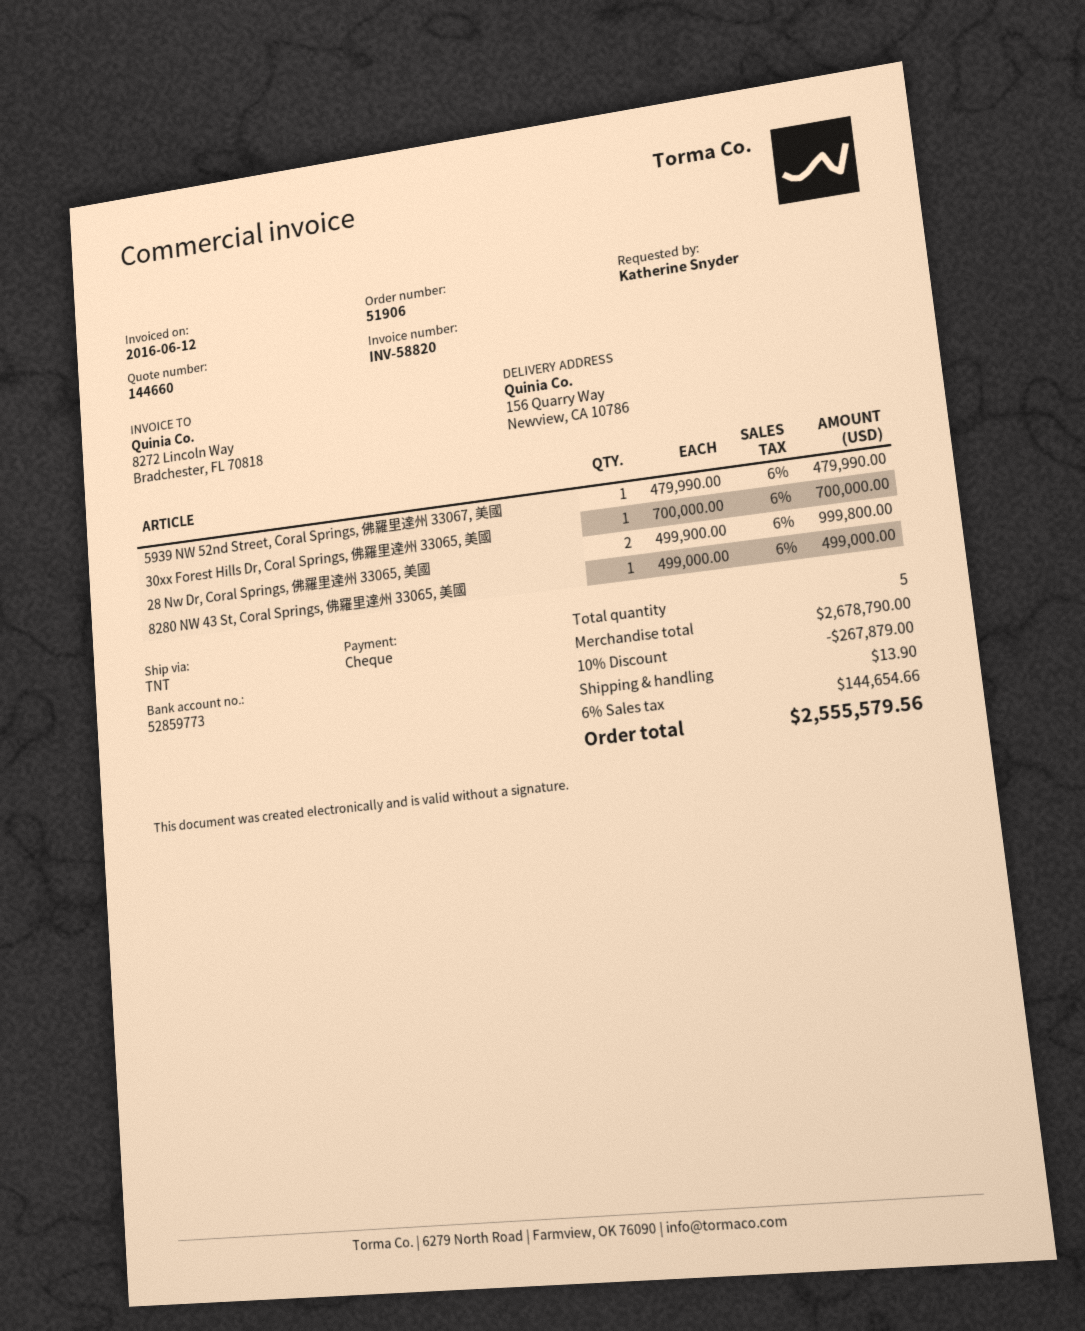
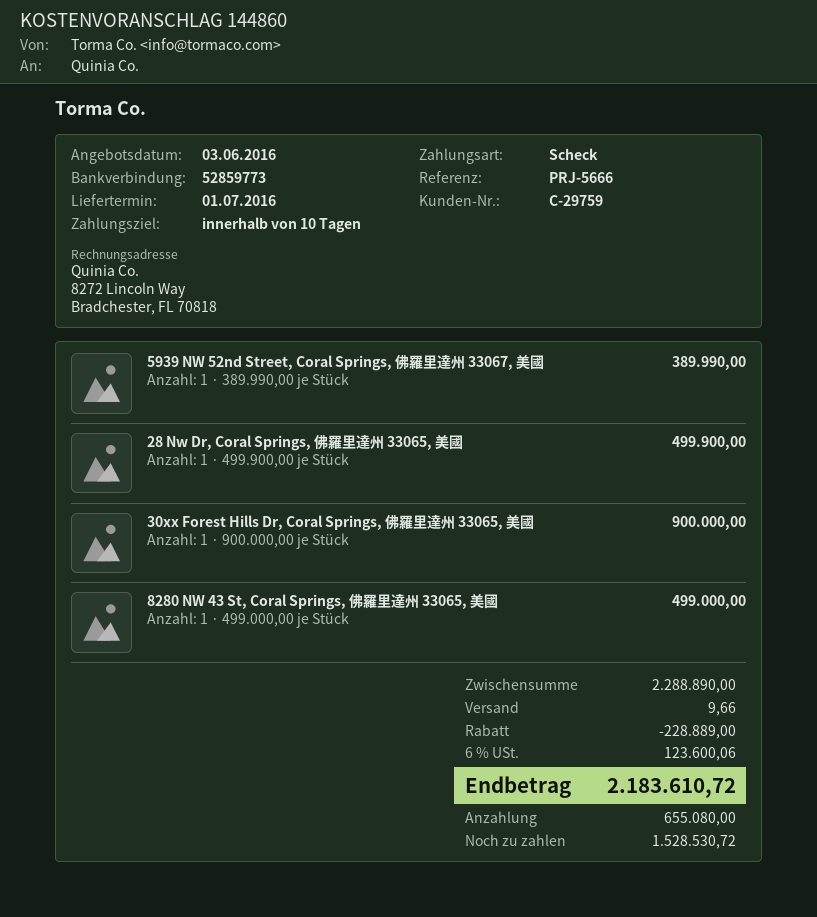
quote number: 144660 -> 144860
5939 NW 52nd Street, Coral Springs, 佛羅里達州 33067, 美國: 1 x 479990.00 = 479990.00 -> 1 x 389990.00 = 389990.00
30xx Forest Hills Dr, Coral Springs, 佛羅里達州 33065, 美國: 1 x 700000.00 = 700000.00 -> 1 x 900000.00 = 900000.00
28 Nw Dr, Coral Springs, 佛羅里達州 33065, 美國: 2 x 499900.00 = 999800.00 -> 1 x 499900.00 = 499900.00
subtotal: 2678790.00 -> 2288890.00
discount: 267879.00 -> 228889.00
shipping: 13.90 -> 9.66
tax: 6% = 144654.66 -> 6% = 123600.06
total: 2555579.56 -> 2183610.72

